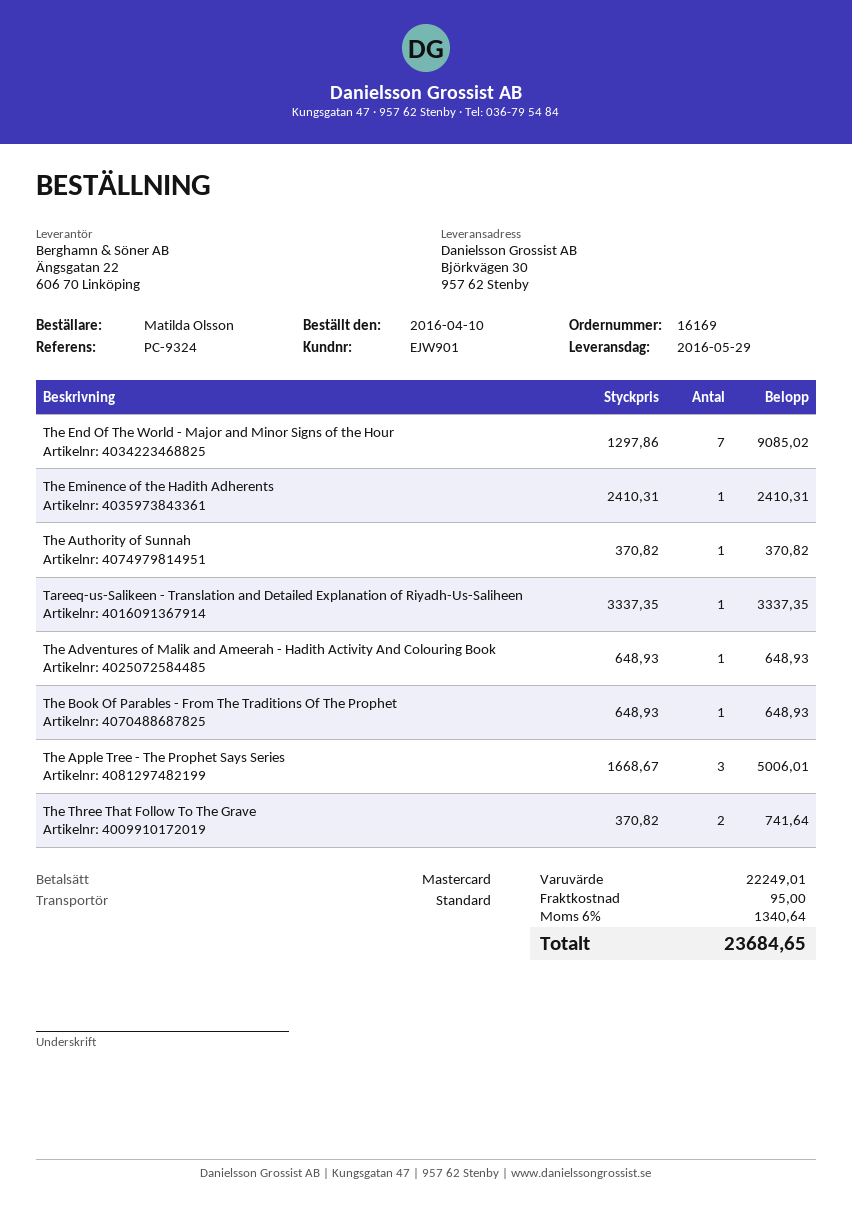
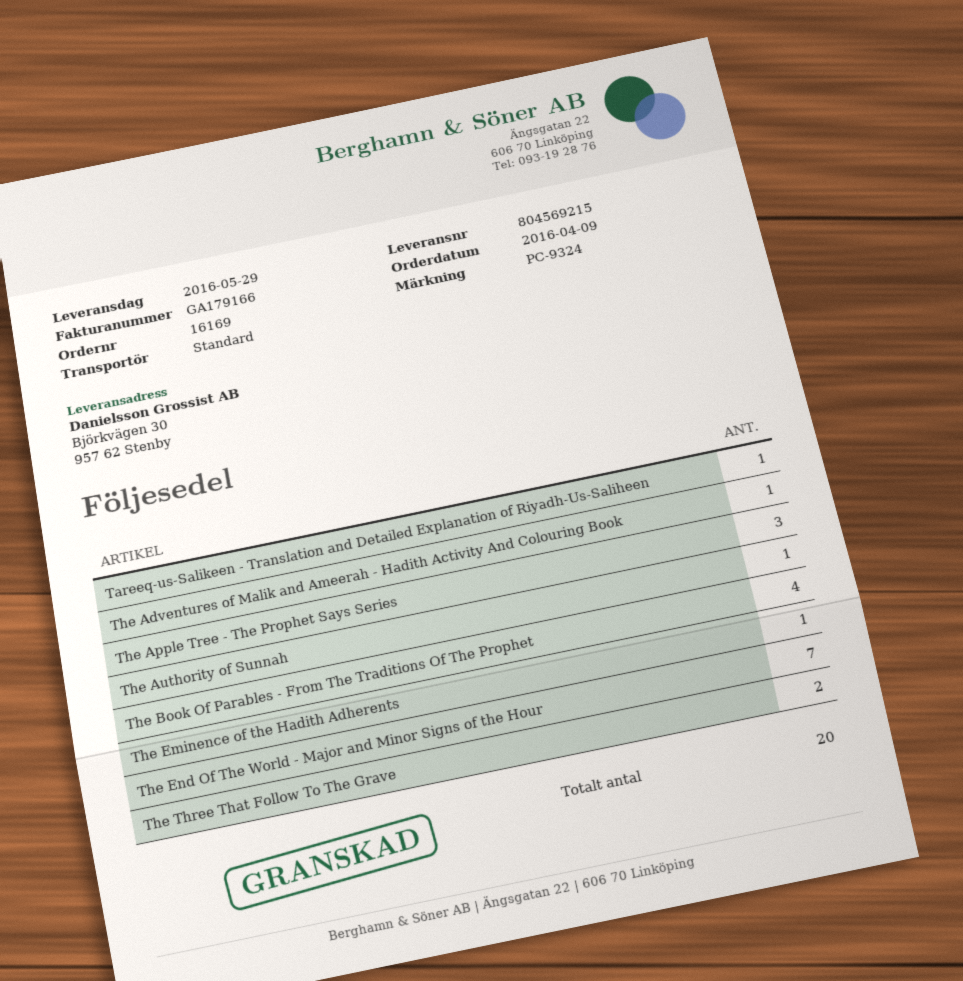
order date: 2016-04-10 -> 2016-04-09
The Book Of Parables - From The Traditions Of The Prophet: 1 -> 4

